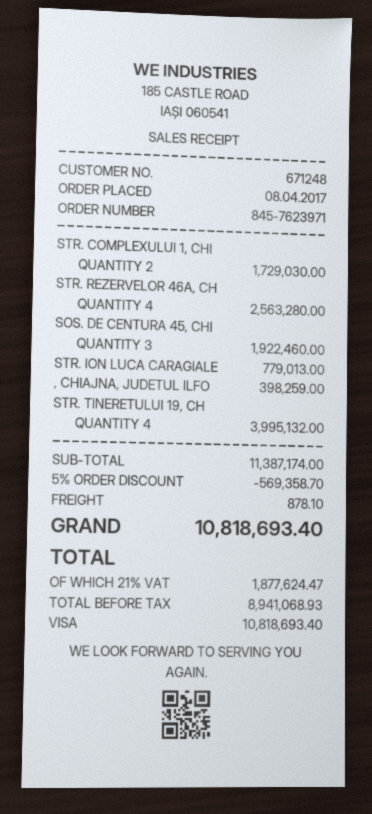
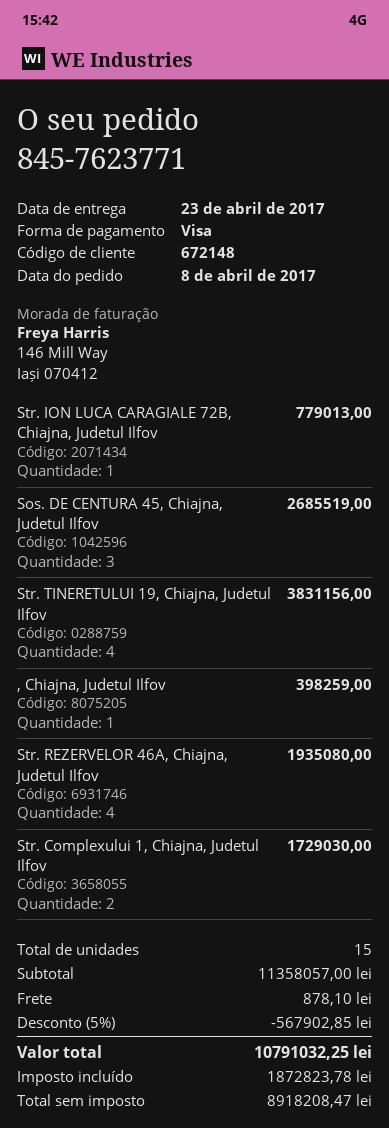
order number: 845-7623971 -> 845-7623771
customer number: 671248 -> 672148
STR. REZERVELOR 46A, CH: 4 for 2563280.00 -> 4 for 1935080.00
SOS. DE CENTURA 45, CHI: 3 for 1922460.00 -> 3 for 2685519.00
STR. TINERETULUI 19, CH: 4 for 3995132.00 -> 4 for 3831156.00
subtotal: 11387174.00 -> 11358057.00
discount: 5% = 569358.70 -> 5% = 567902.85
net: 8941068.93 -> 8918208.47
tax: 1877624.47 -> 1872823.78
total: 10818693.40 -> 10791032.25

